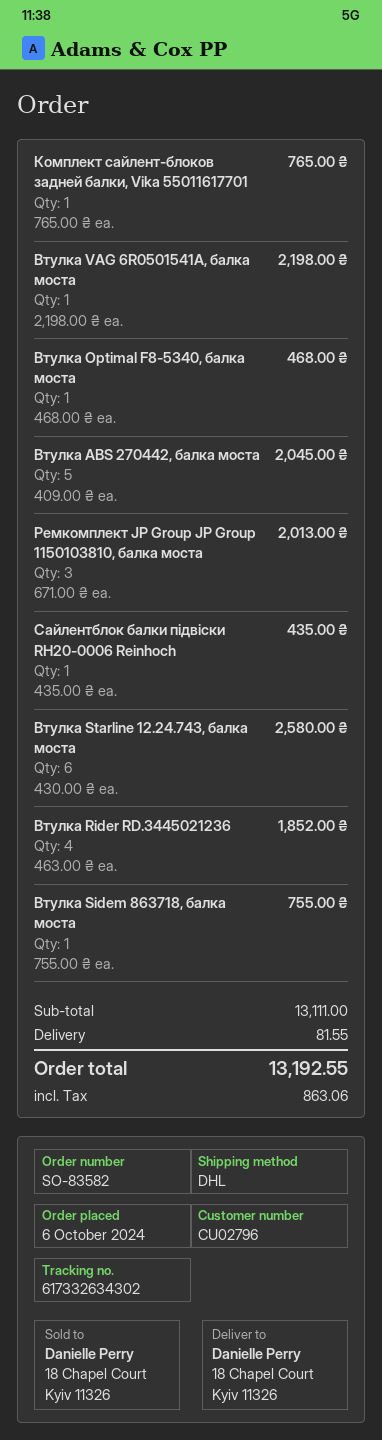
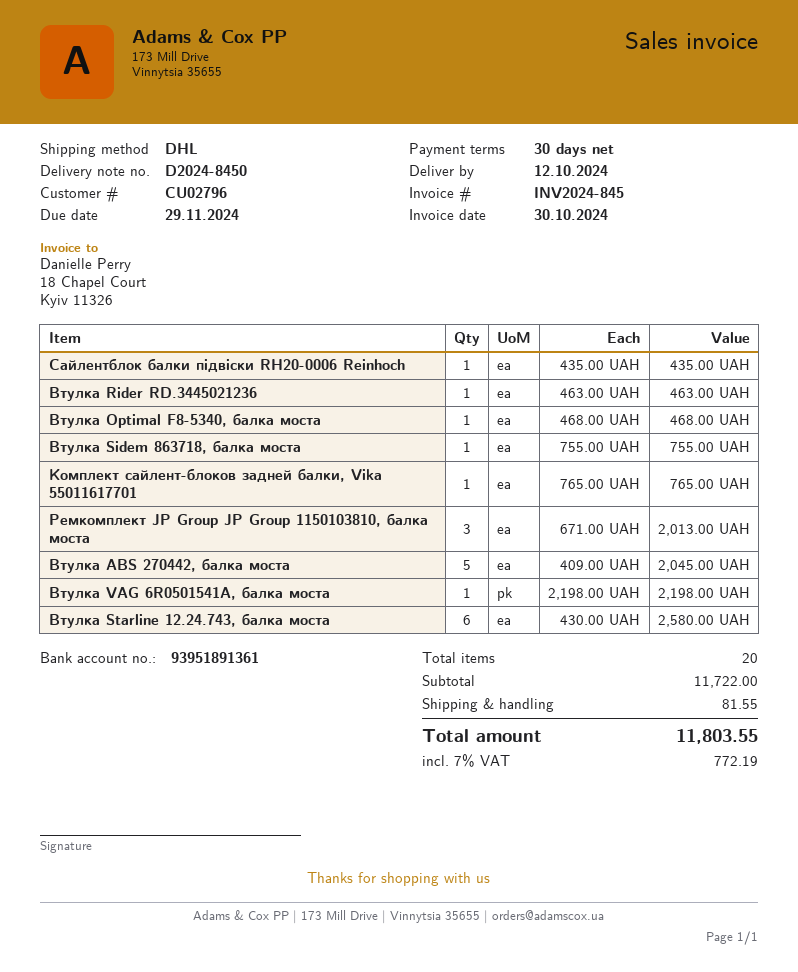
Втулка Rider RD.3445021236: 4 x 463.00 = 1852.00 -> 1 x 463.00 = 463.00
subtotal: 13111.00 -> 11722.00
tax: 863.06 -> 772.19
total: 13192.55 -> 11803.55

